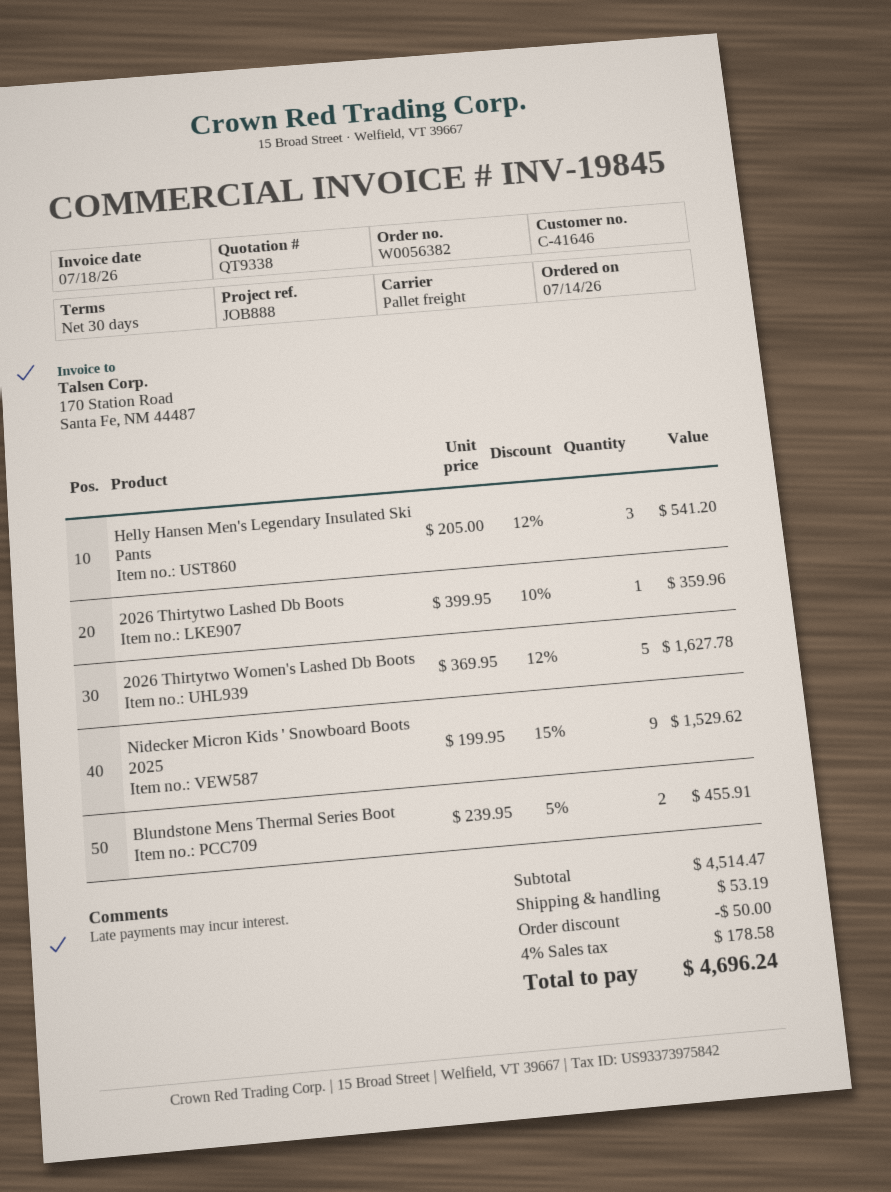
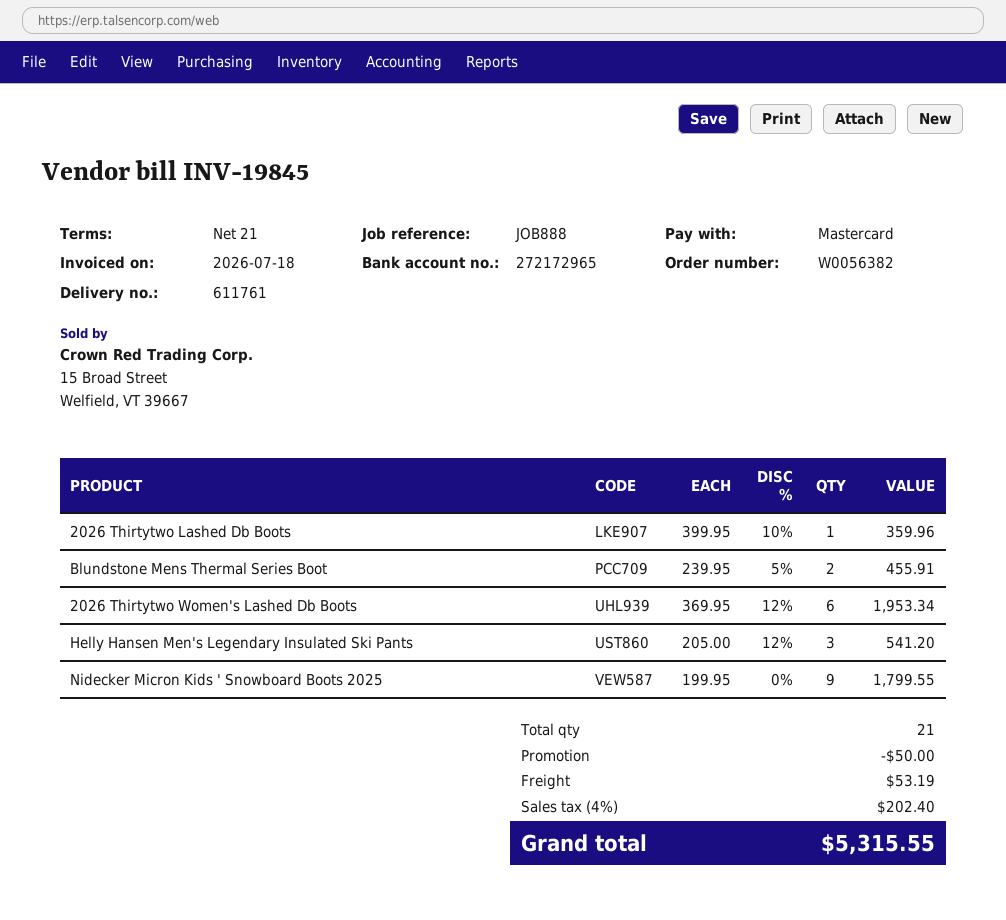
payment terms: 30 days -> 21 days
2026 Thirtytwo Women's Lashed Db Boots: 5 x 369.95 - 12% = 1627.78 -> 6 x 369.95 - 12% = 1953.34
Nidecker Micron Kids ' Snowboard Boots 2025: 9 x 199.95 - 15% = 1529.62 -> 9 x 199.95 = 1799.55
tax: 4% = 178.58 -> 4% = 202.40
total: 4696.24 -> 5315.55

